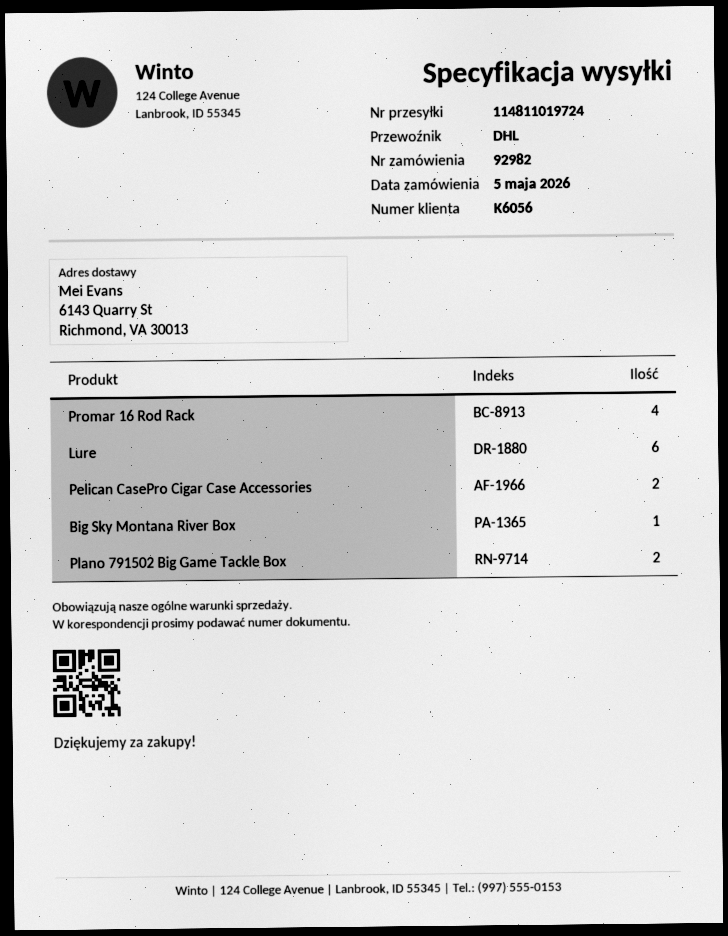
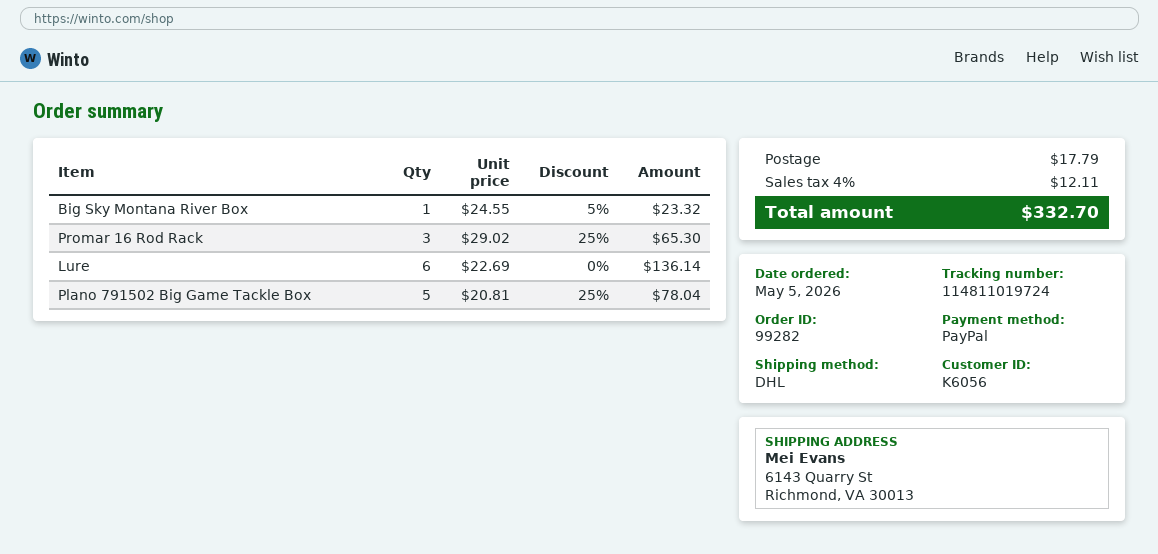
order number: 92982 -> 99282
Promar 16 Rod Rack: 4 -> 3
Pelican CasePro Cigar Case Accessories: 2 -> none
Plano 791502 Big Game Tackle Box: 2 -> 5

